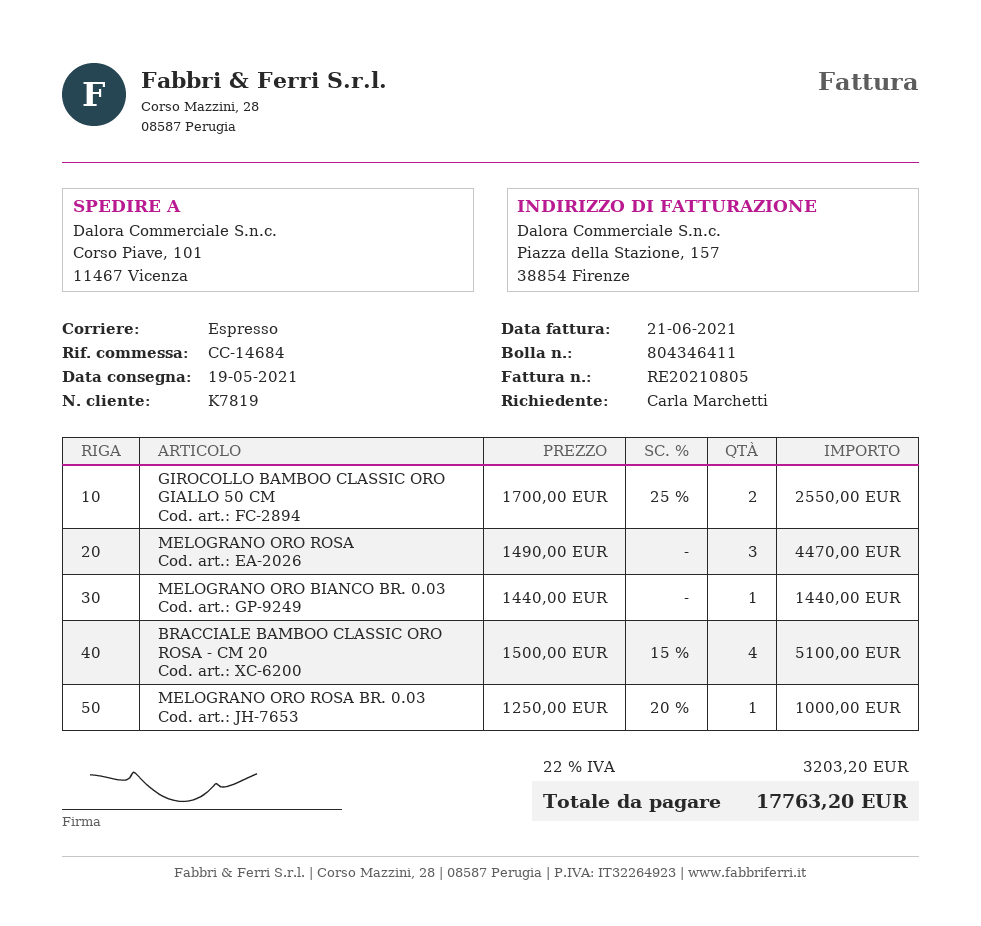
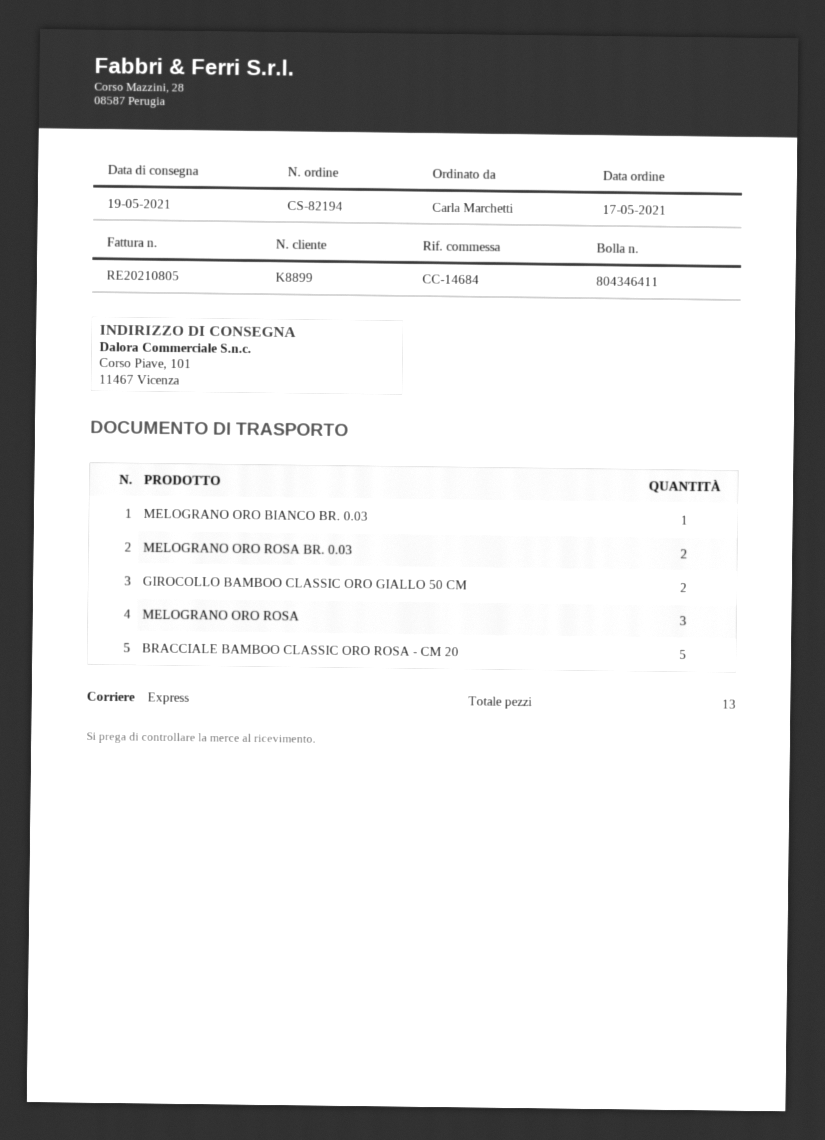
customer number: K7819 -> K8899
BRACCIALE BAMBOO CLASSIC ORO ROSA - CM 20: 4 -> 5
MELOGRANO ORO ROSA BR. 0.03: 1 -> 2

